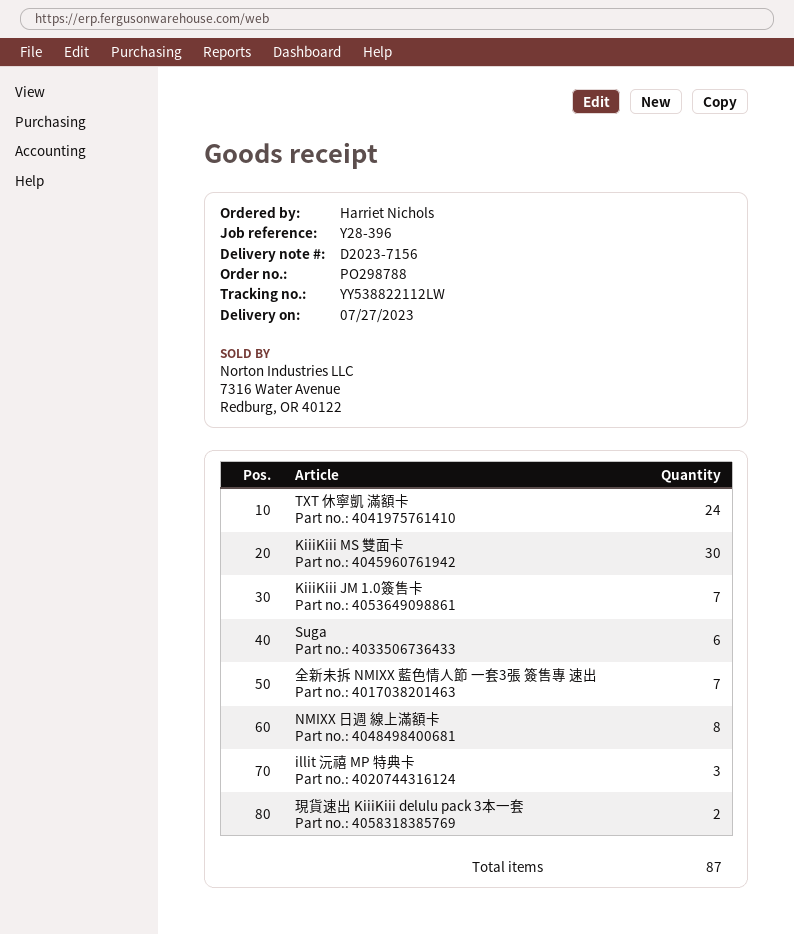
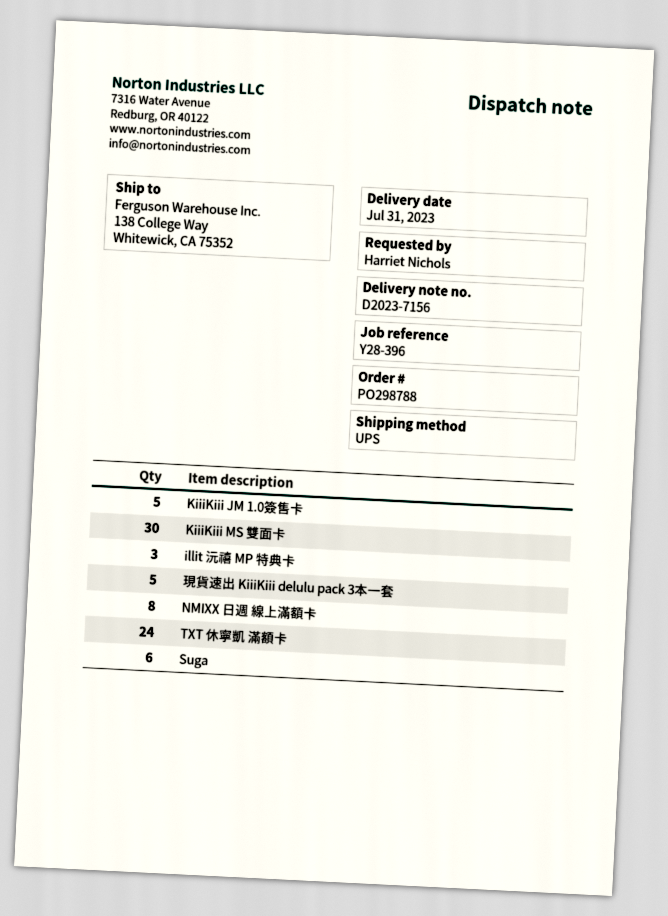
delivery date: 2023-07-27 -> 2023-07-31
KiiiKiii JM 1.0簽售卡: 7 -> 5
全新未拆 NMIXX 藍色情人節 一套3張 簽售專 速出: 7 -> none
現貨速出 KiiiKiii delulu pack 3本一套: 2 -> 5

